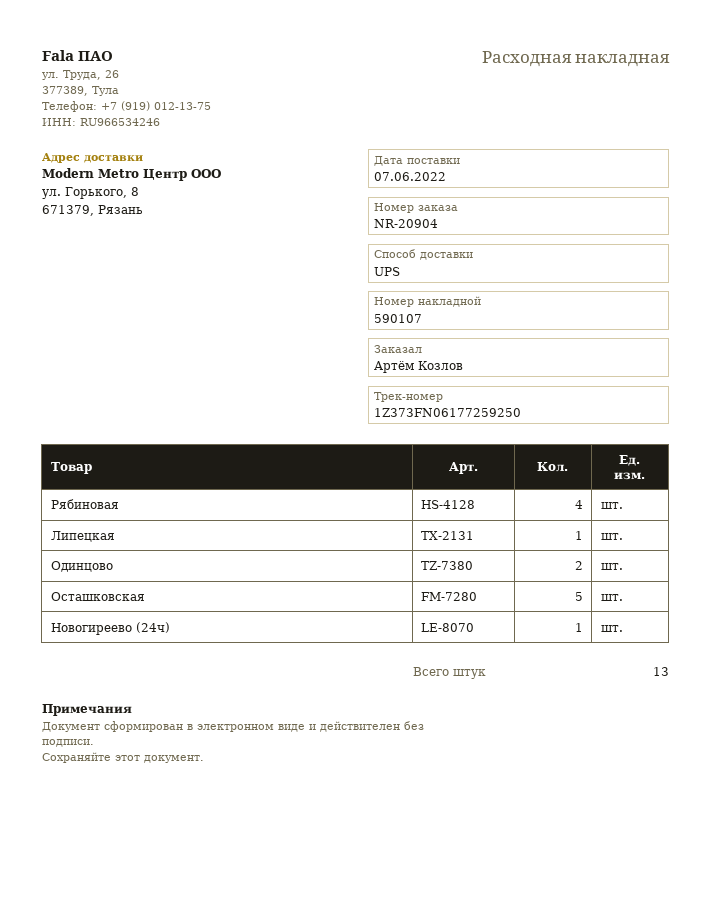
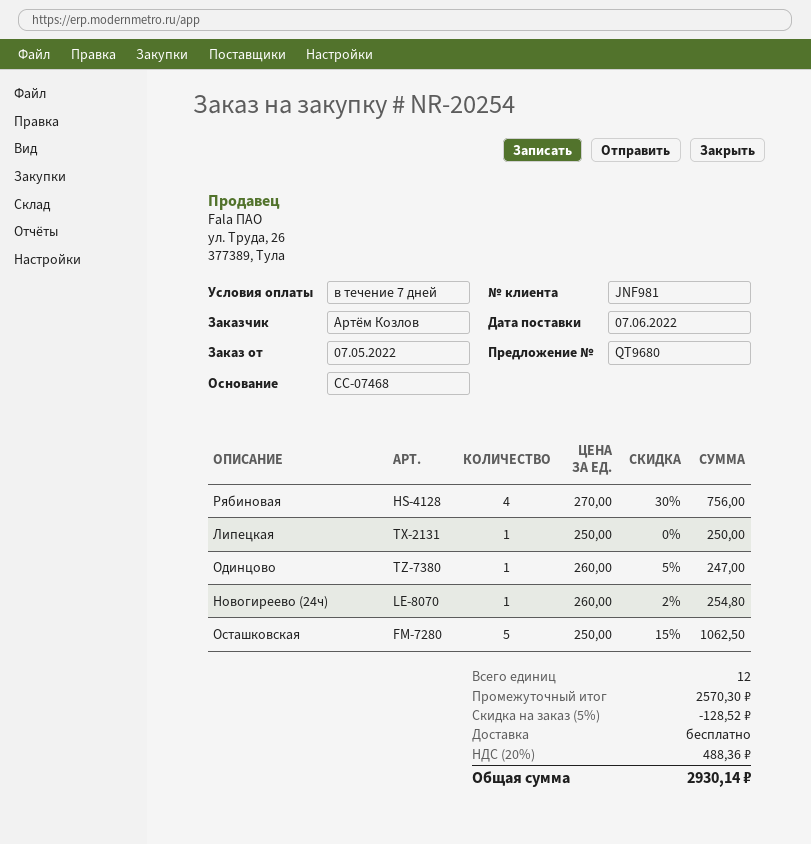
order number: NR-20904 -> NR-20254
Одинцово: 2 -> 1
total quantity: 13 -> 12

